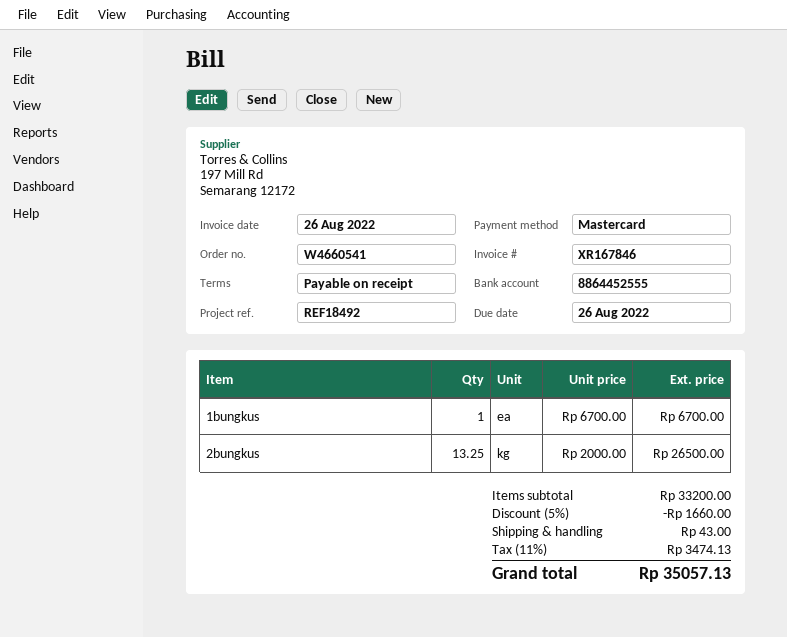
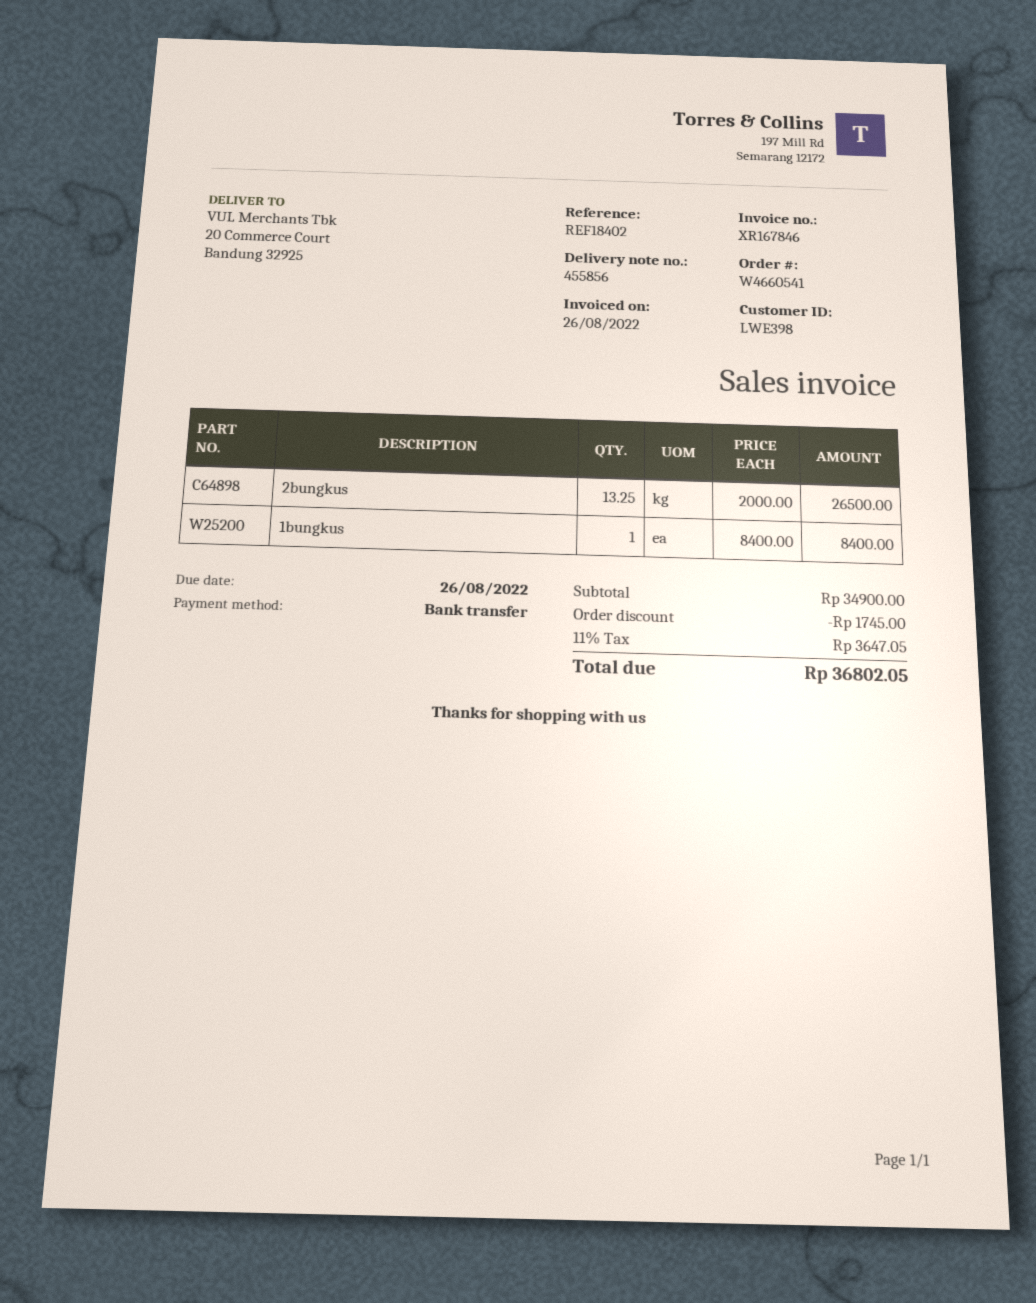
reference: REF18492 -> REF18402
payment method: Mastercard -> bank transfer
1bungkus: 1 x 6700.00 = 6700.00 -> 1 x 8400.00 = 8400.00
subtotal: 33200.00 -> 34900.00
discount: 1660.00 -> 1745.00
shipping: 43.00 -> none
tax: 11% = 3474.13 -> 11% = 3647.05
total: 35057.13 -> 36802.05

